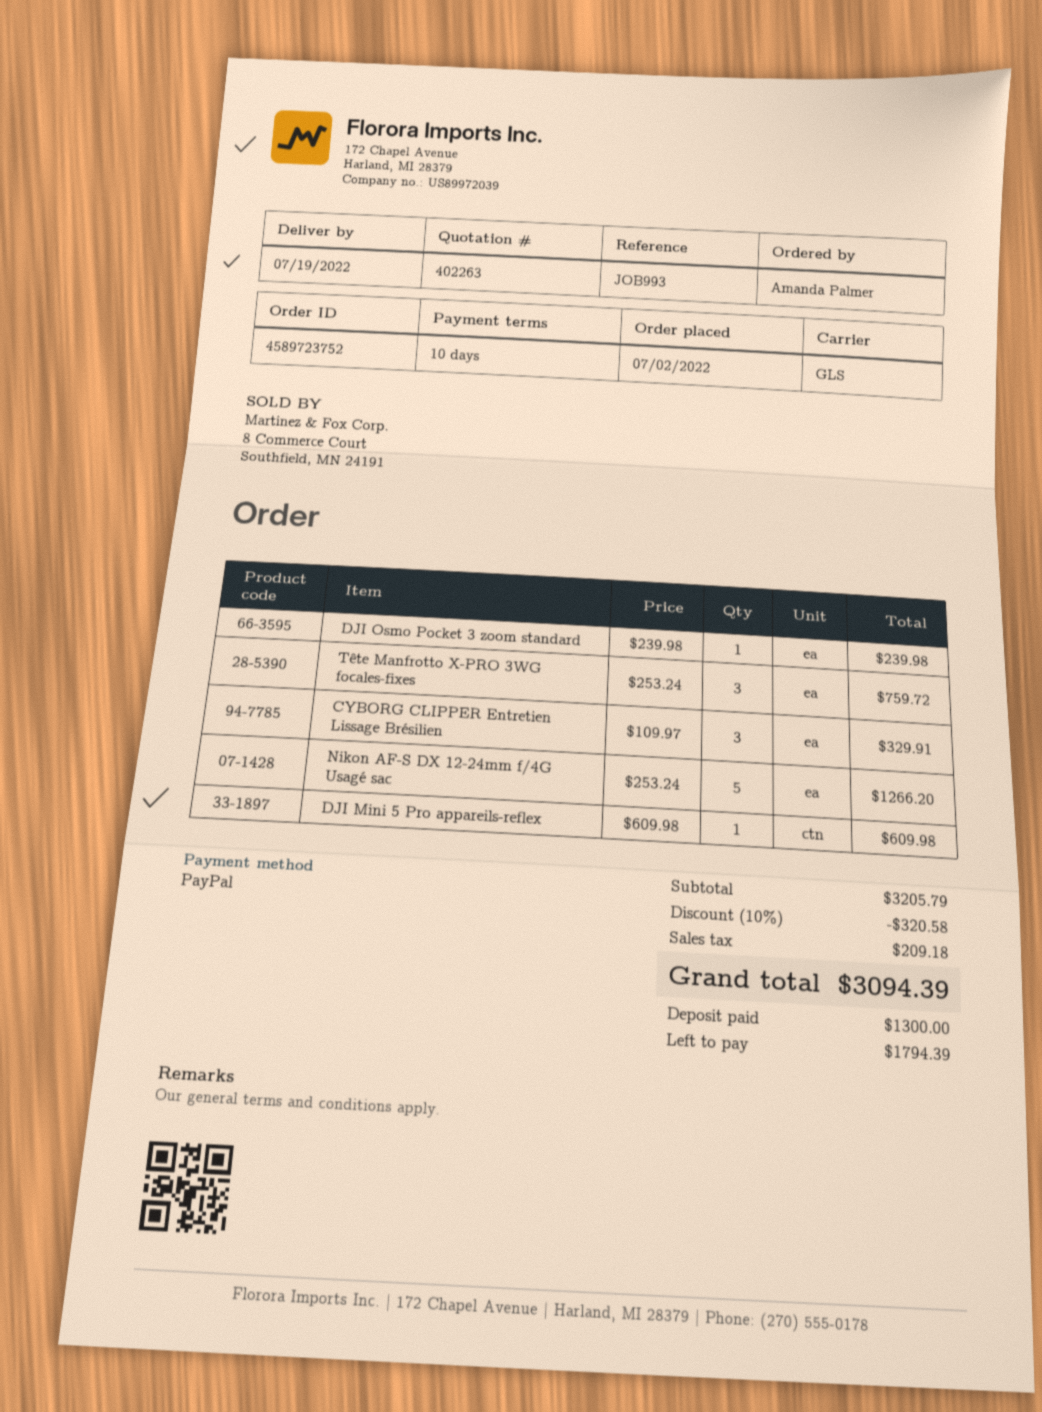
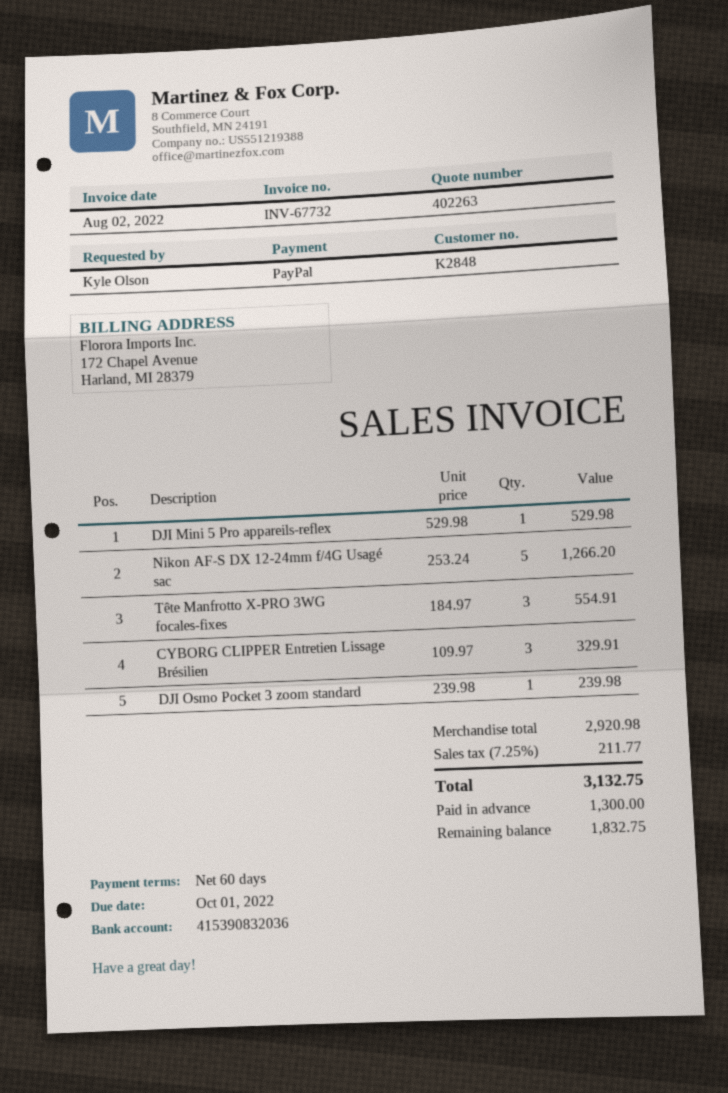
payment terms: 10 days -> 60 days
ordered by: Amanda Palmer -> Kyle Olson
Tête Manfrotto X-PRO 3WG focales-fixes: 3 x 253.24 = 759.72 -> 3 x 184.97 = 554.91
DJI Mini 5 Pro appareils-reflex: 1 x 609.98 = 609.98 -> 1 x 529.98 = 529.98
subtotal: 3205.79 -> 2920.98
discount: 10% = 320.58 -> none
tax: 209.18 -> 211.77
total: 3094.39 -> 3132.75
balance: 1794.39 -> 1832.75

